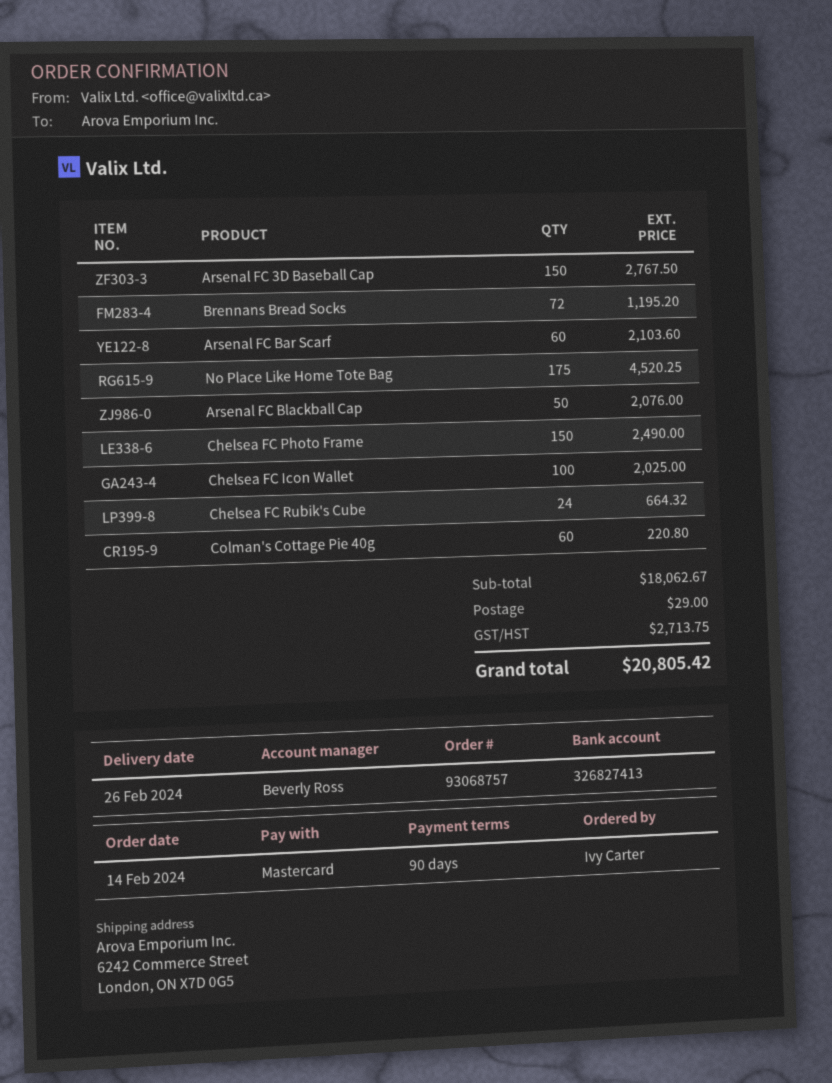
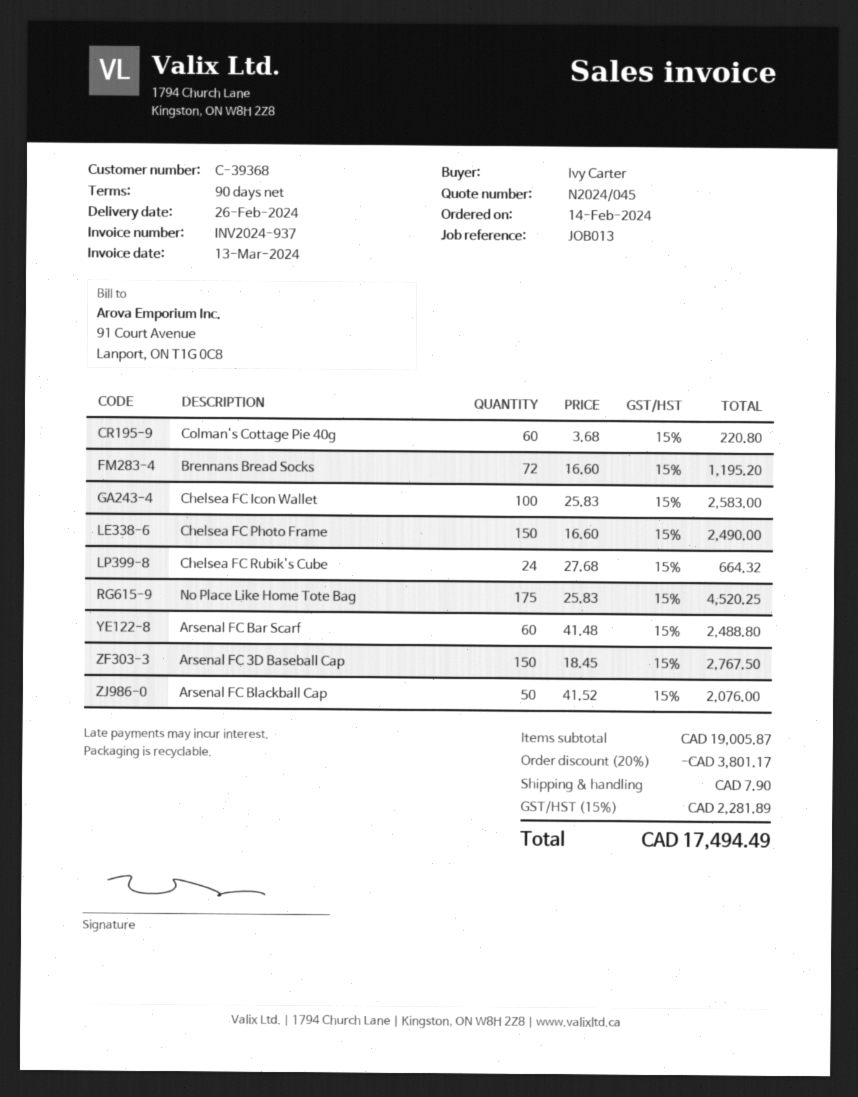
Arsenal FC Bar Scarf: 60 for 2103.60 -> 60 for 2488.80
Chelsea FC Icon Wallet: 100 for 2025.00 -> 100 for 2583.00
subtotal: 18062.67 -> 19005.87
discount: none -> 20% = 3801.17
shipping: 29.00 -> 7.90
tax: 2713.75 -> 2281.89
total: 20805.42 -> 17494.49

